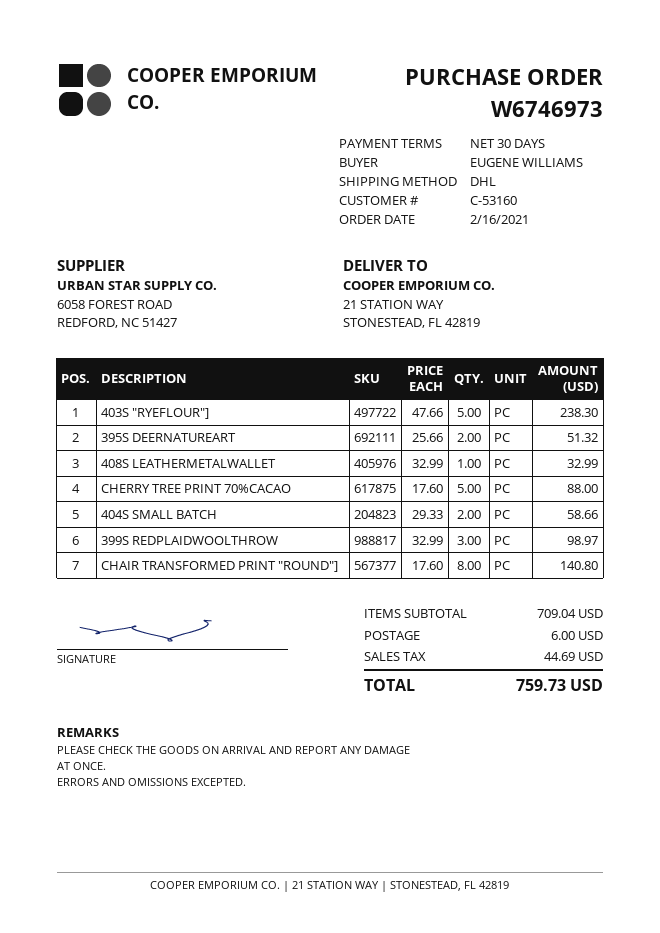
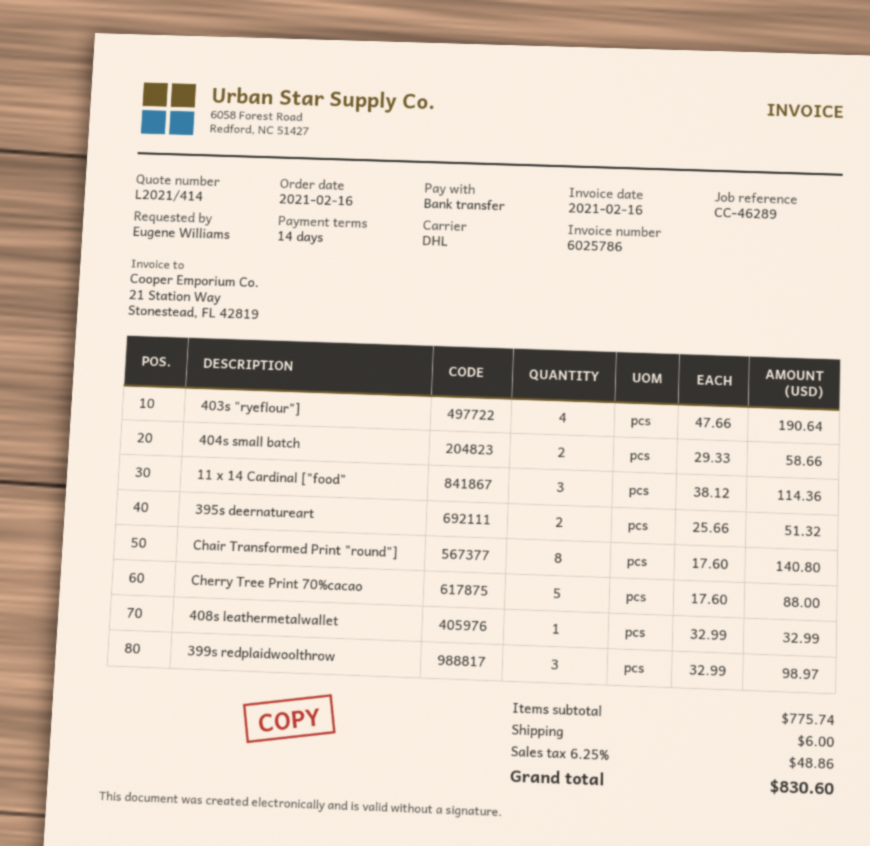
payment terms: 30 days -> 14 days
403S "RYEFLOUR"]: 5 x 47.66 = 238.30 -> 4 x 47.66 = 190.64
11 x 14 Cardinal ["food": none -> 3 x 38.12 = 114.36
subtotal: 709.04 -> 775.74
tax: 44.69 -> 48.86
total: 759.73 -> 830.60

